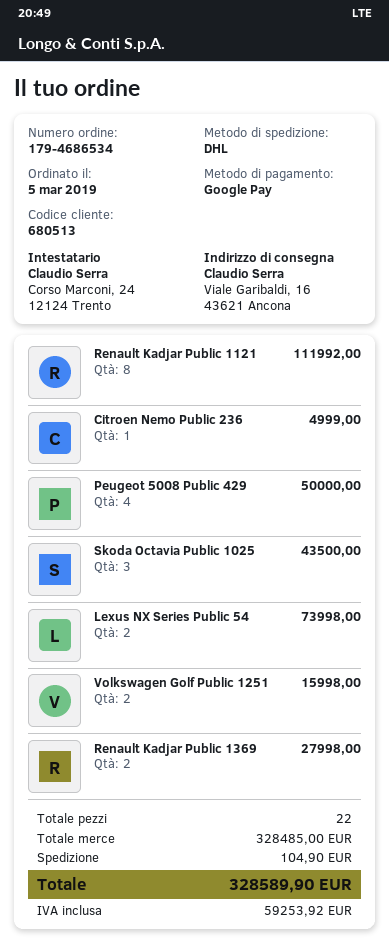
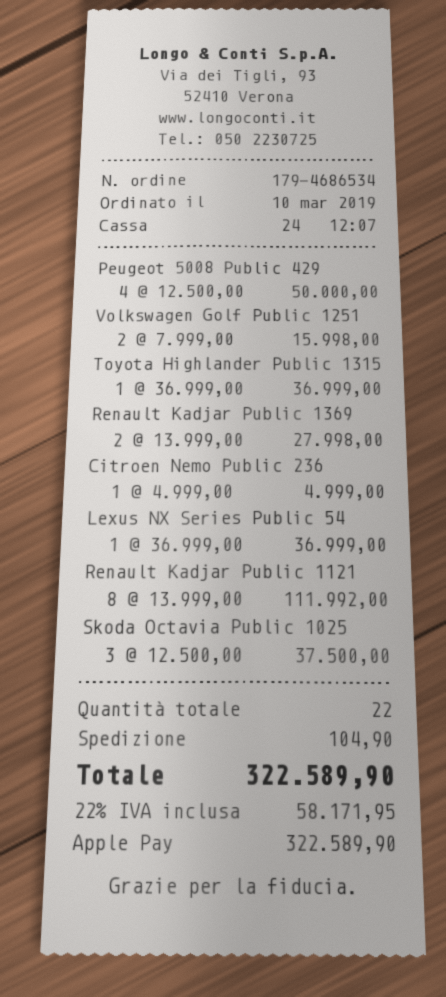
order date: 2019-03-05 -> 2019-03-10
payment method: Google Pay -> Apple Pay
Skoda Octavia Public 1025: 3 for 43500.00 -> 3 for 37500.00
Lexus NX Series Public 54: 2 for 73998.00 -> 1 for 36999.00
Toyota Highlander Public 1315: none -> 1 for 36999.00
tax: 59253.92 -> 58171.95
total: 328589.90 -> 322589.90

